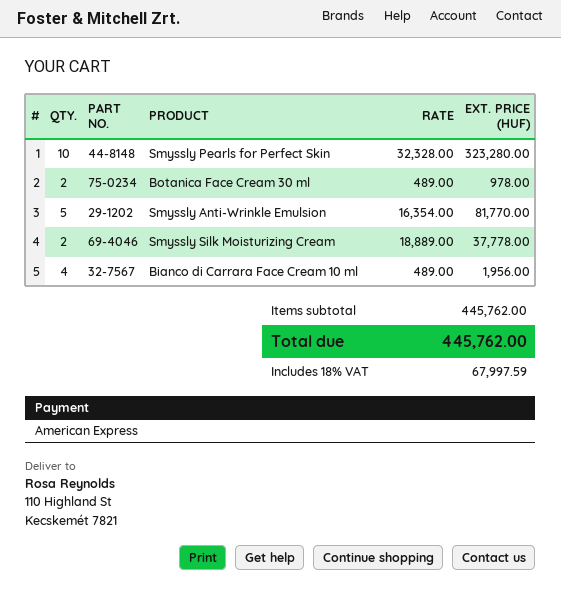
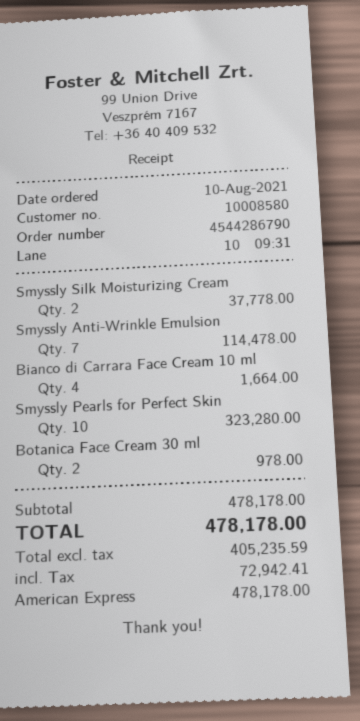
Smyssly Anti-Wrinkle Emulsion: 5 for 81770.00 -> 7 for 114478.00
Bianco di Carrara Face Cream 10 ml: 4 for 1956.00 -> 4 for 1664.00
subtotal: 445762.00 -> 478178.00
tax: 67997.59 -> 72942.41
total: 445762.00 -> 478178.00

